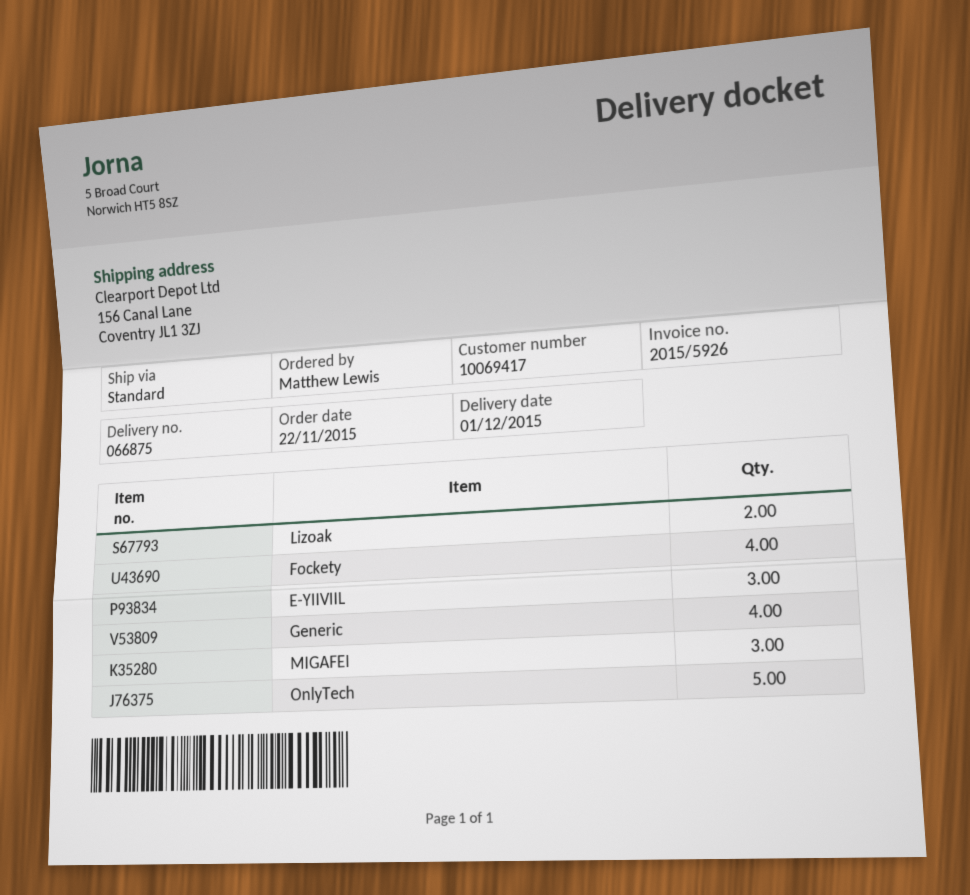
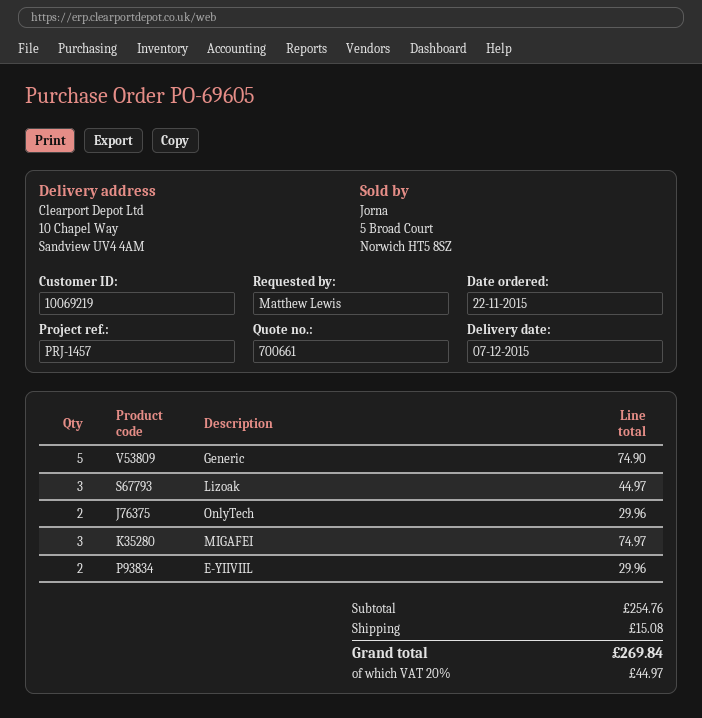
delivery date: 2015-12-01 -> 2015-12-07
customer number: 10069417 -> 10069219
ship to: 156 Canal Lane, Coventry JL1 3ZJ -> 10 Chapel Way, Sandview UV4 4AM
Lizoak: 2 -> 3
Fockety: 4 -> none
E-YIIVIIL: 3 -> 2
Generic: 4 -> 5
OnlyTech: 5 -> 2

